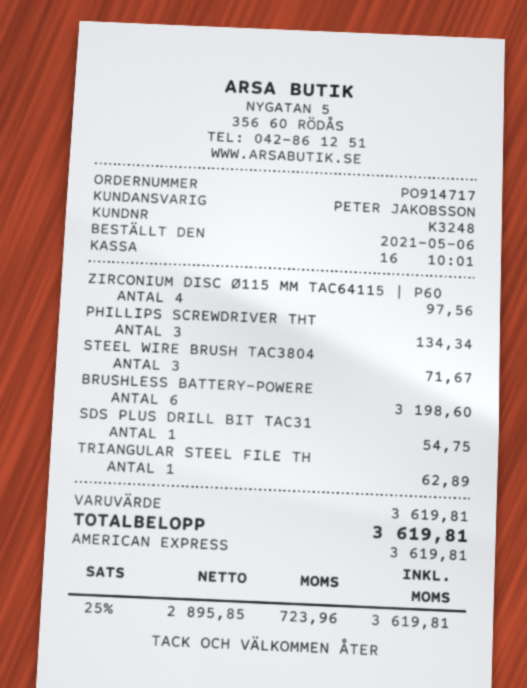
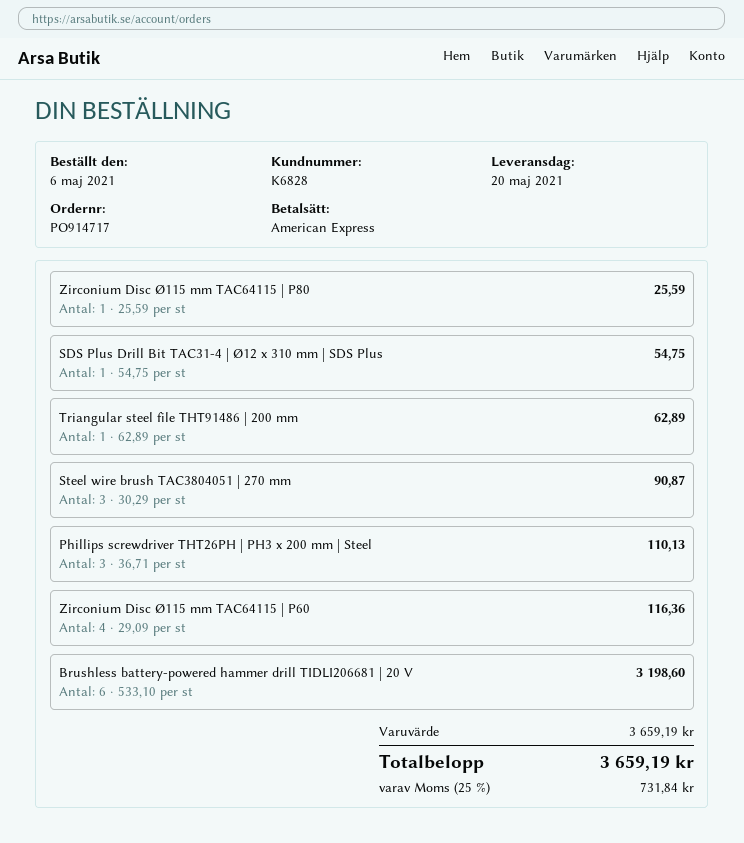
customer number: K3248 -> K6828
ZIRCONIUM DISC Ø115 MM TAC64115 | P60: 4 for 97.56 -> 4 for 116.36
PHILLIPS SCREWDRIVER THT: 3 for 134.34 -> 3 for 110.13
STEEL WIRE BRUSH TAC3804: 3 for 71.67 -> 3 for 90.87
Zirconium Disc Ø115 mm TAC64115 | P80: none -> 1 for 25.59
subtotal: 3619.81 -> 3659.19
tax: 25% = 723.96 -> 25% = 731.84
total: 3619.81 -> 3659.19

